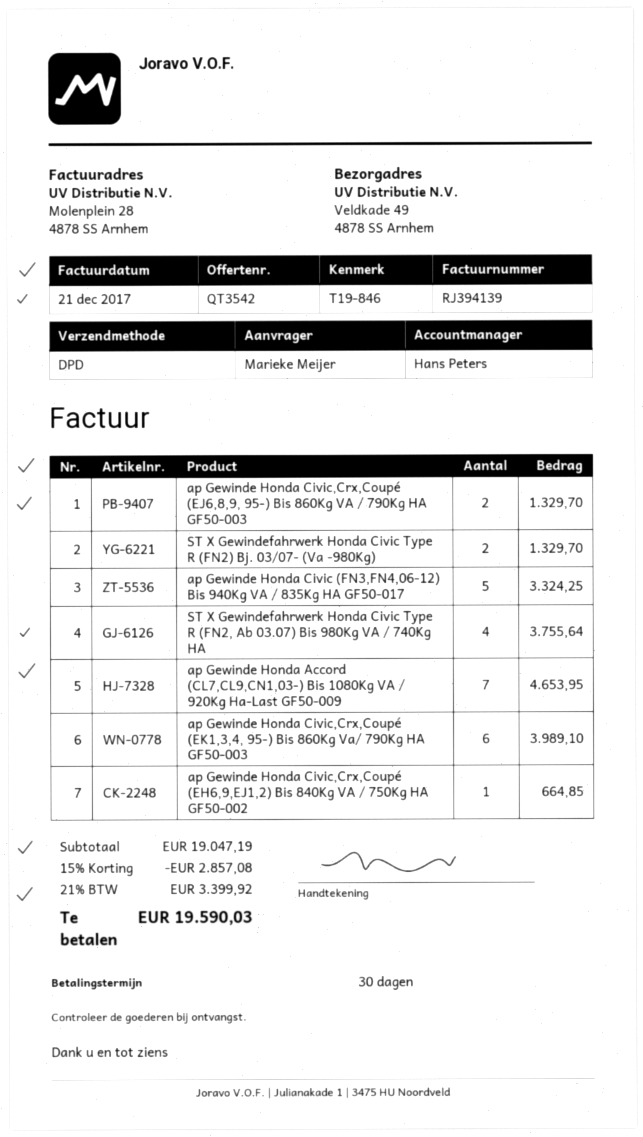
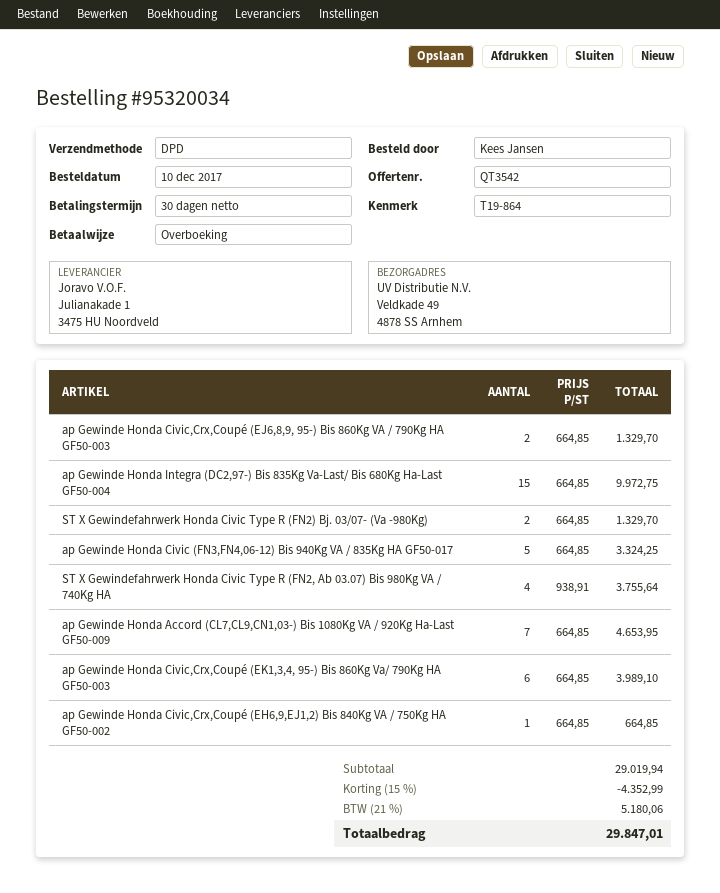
reference: T19-846 -> T19-864
ordered by: Marieke Meijer -> Kees Jansen
ap Gewinde Honda Integra (DC2,97-) Bis 835Kg Va-Last/ Bis 680Kg Ha-Last GF50-004: none -> 15 for 9972.75
subtotal: 19047.19 -> 29019.94
discount: 15% = 2857.08 -> 15% = 4352.99
tax: 21% = 3399.92 -> 21% = 5180.06
total: 19590.03 -> 29847.01

